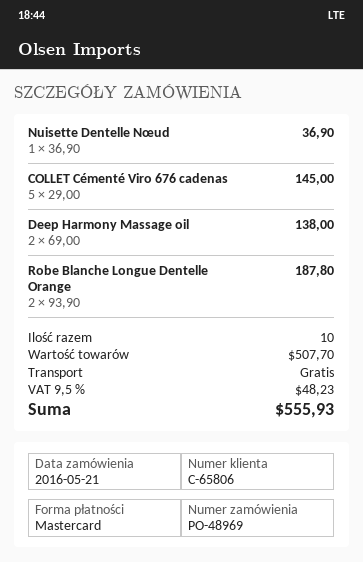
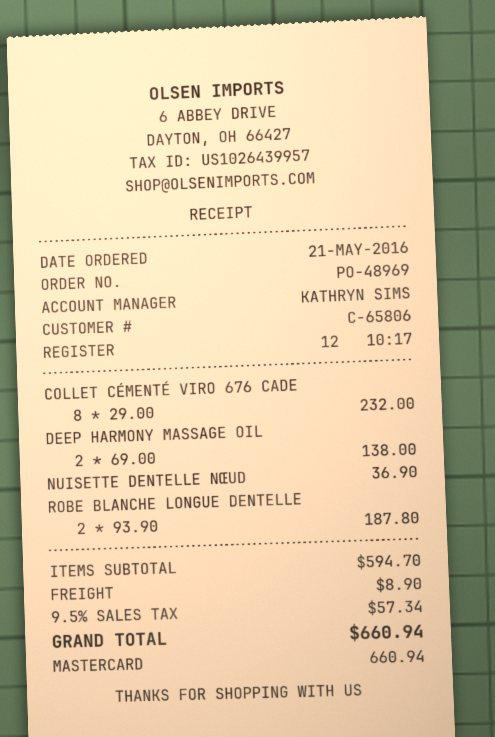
COLLET Cémenté Viro 676 cadenas: 5 x 29.00 = 145.00 -> 8 x 29.00 = 232.00
subtotal: 507.70 -> 594.70
shipping: 0.00 -> 8.90
tax: 9.5% = 48.23 -> 9.5% = 57.34
total: 555.93 -> 660.94

